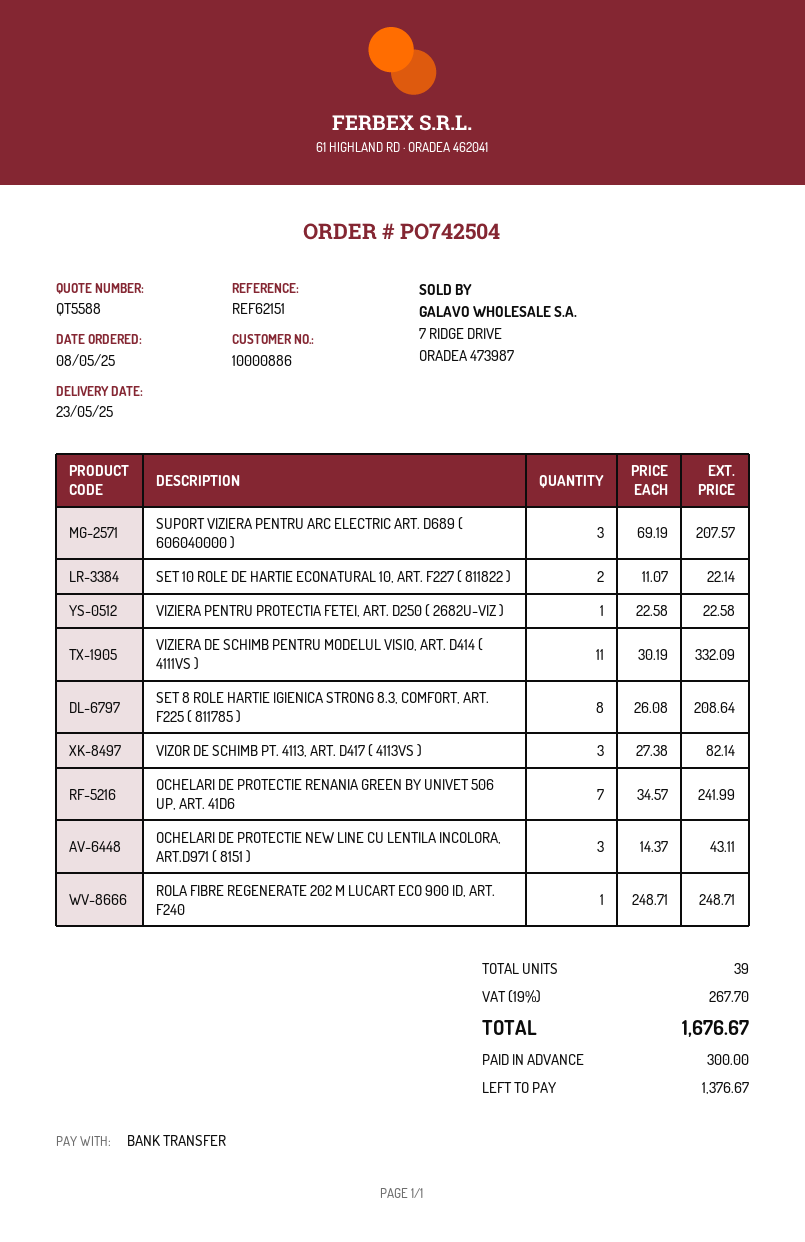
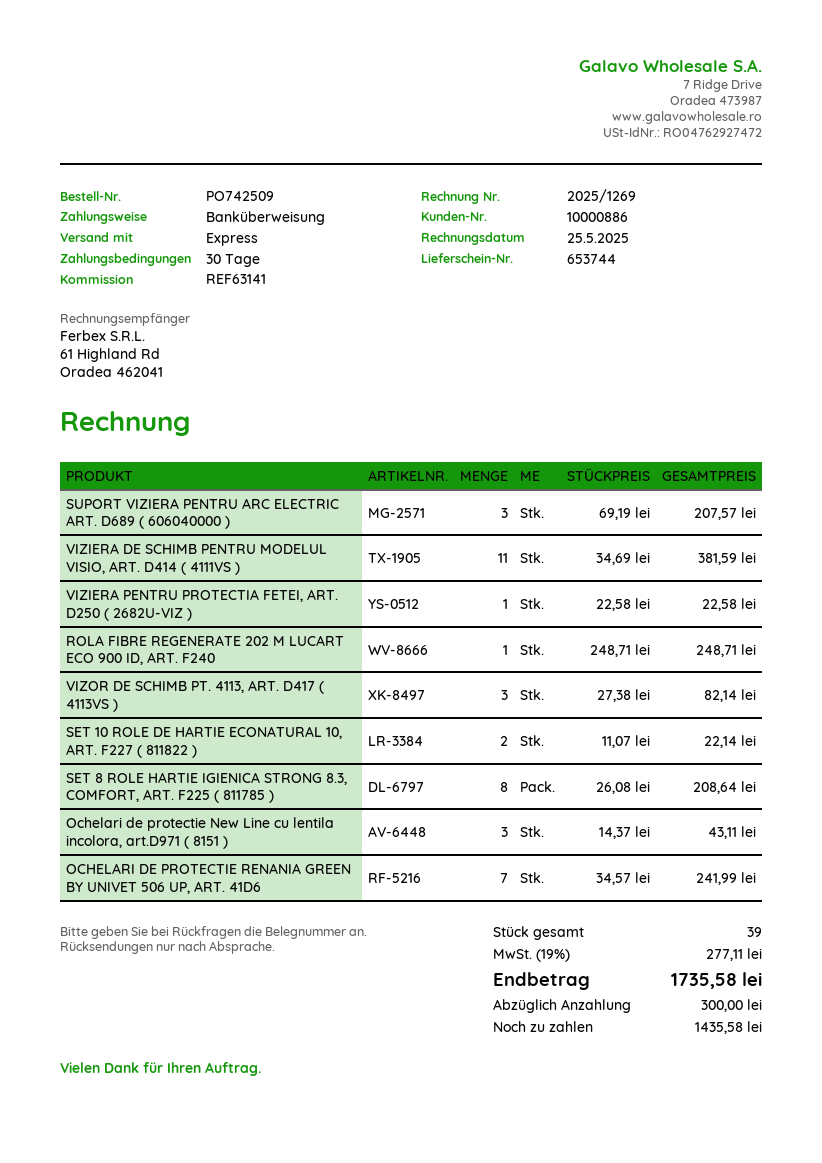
order number: PO742504 -> PO742509
reference: REF62151 -> REF63141
VIZIERA DE SCHIMB PENTRU MODELUL VISIO, ART. D414 ( 4111VS ): 11 x 30.19 = 332.09 -> 11 x 34.69 = 381.59
tax: 19% = 267.70 -> 19% = 277.11
total: 1676.67 -> 1735.58
balance: 1376.67 -> 1435.58

